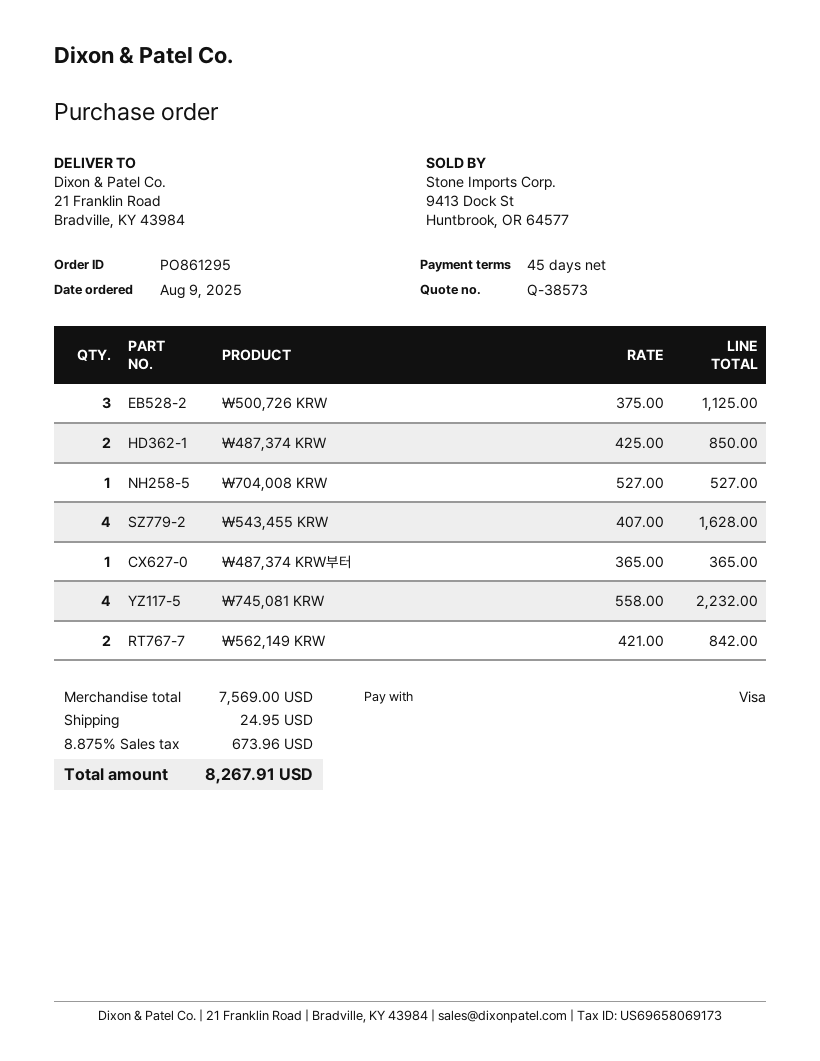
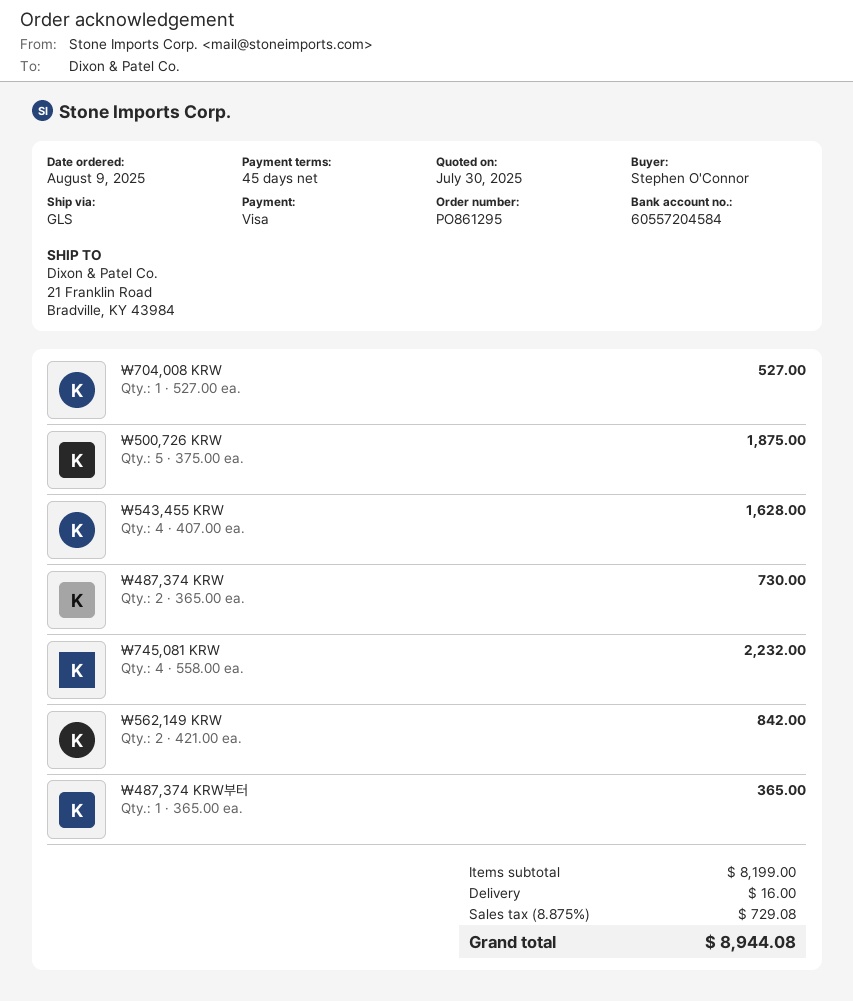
₩500,726 KRW: 3 x 375.00 = 1125.00 -> 5 x 375.00 = 1875.00
₩487,374 KRW: 2 x 425.00 = 850.00 -> 2 x 365.00 = 730.00
subtotal: 7569.00 -> 8199.00
shipping: 24.95 -> 16.00
tax: 8.875% = 673.96 -> 8.875% = 729.08
total: 8267.91 -> 8944.08

